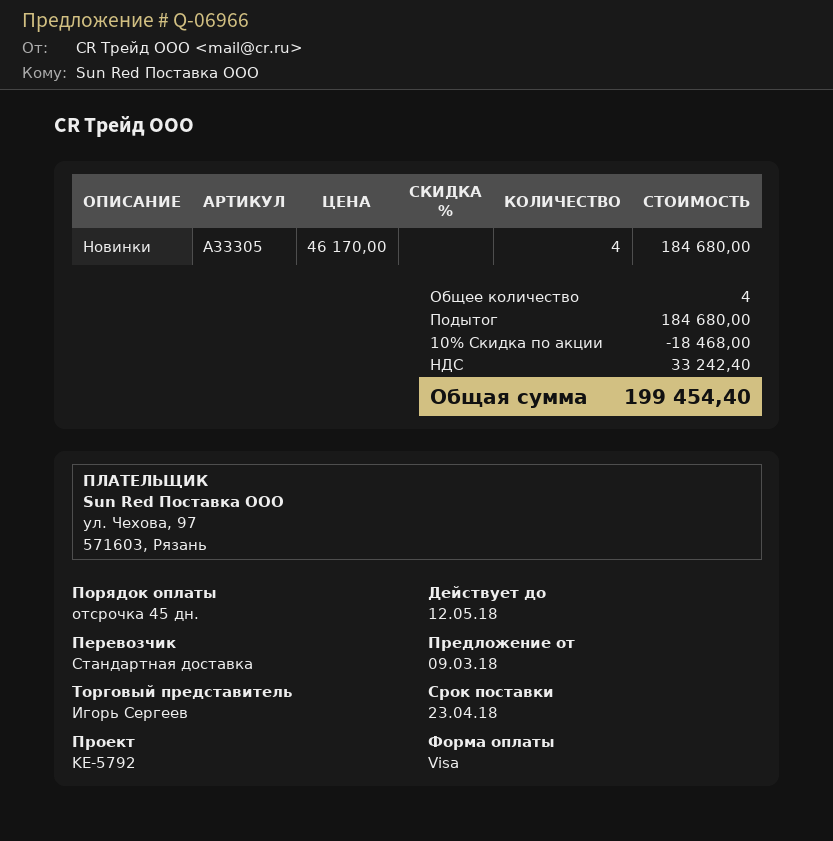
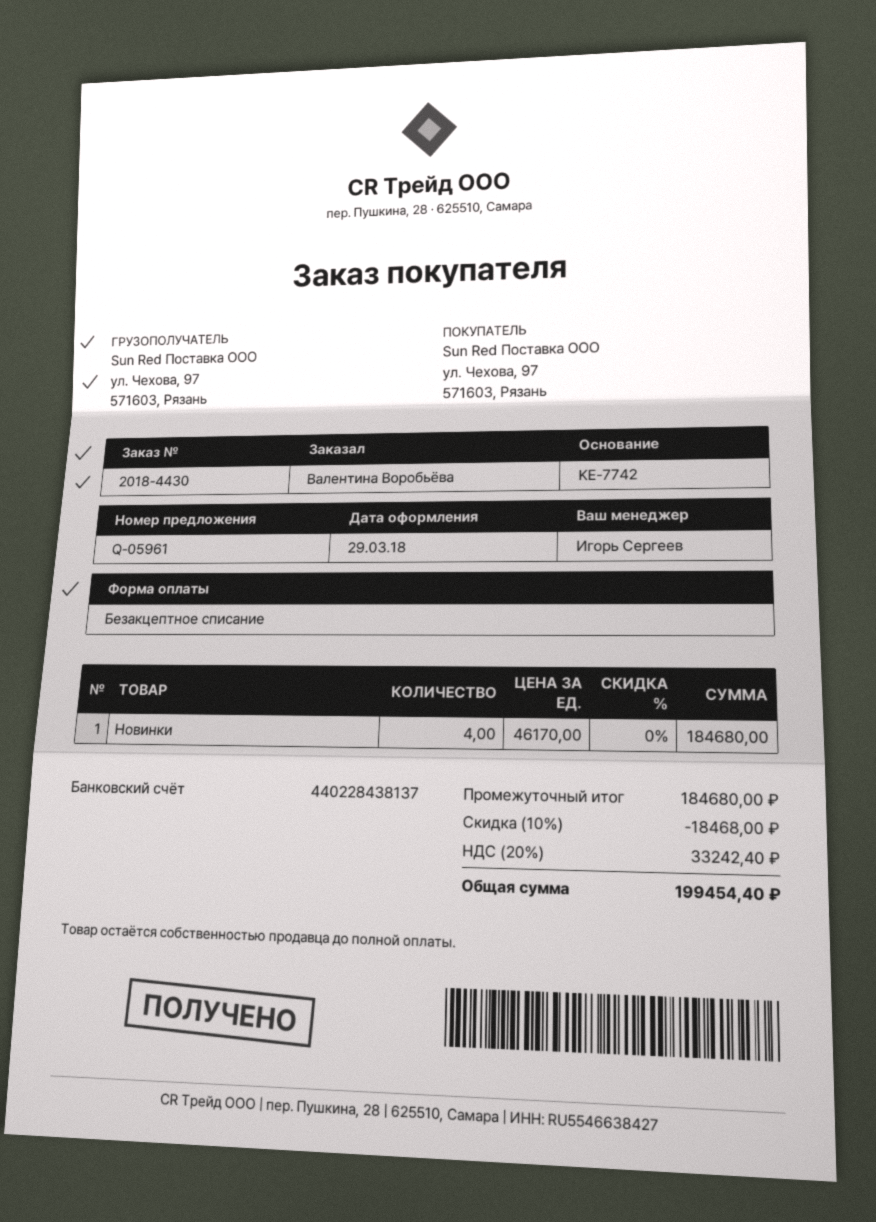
quote number: Q-06966 -> Q-05961
reference: KE-5792 -> KE-7742
payment method: Visa -> direct debit

